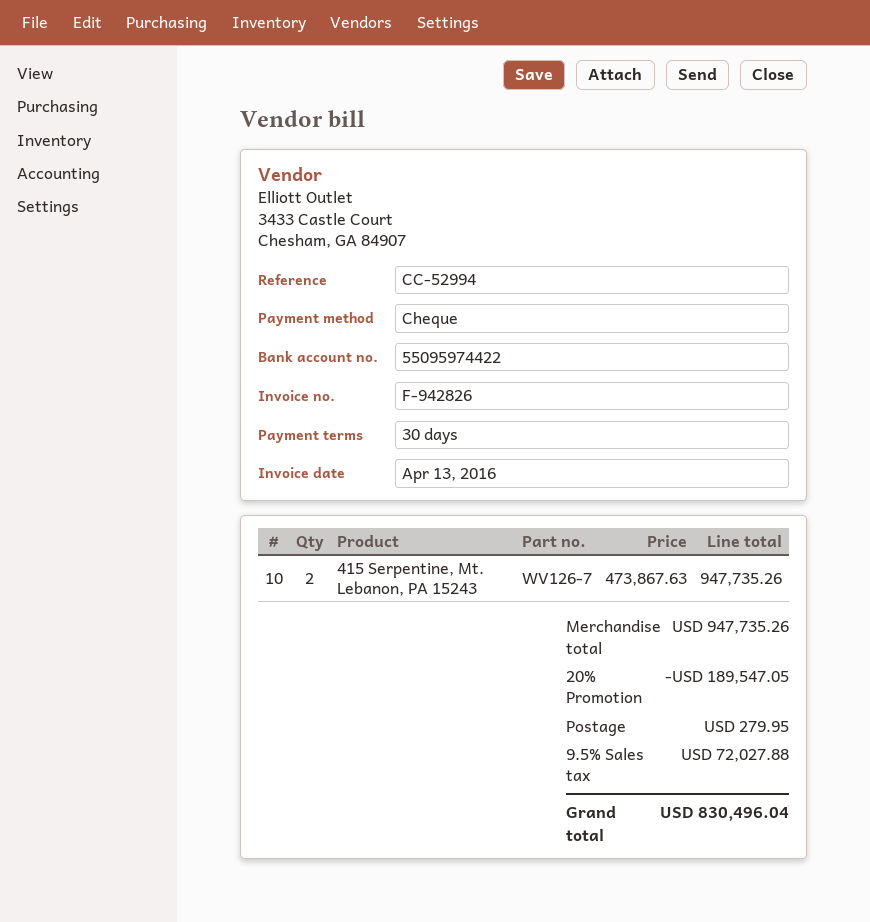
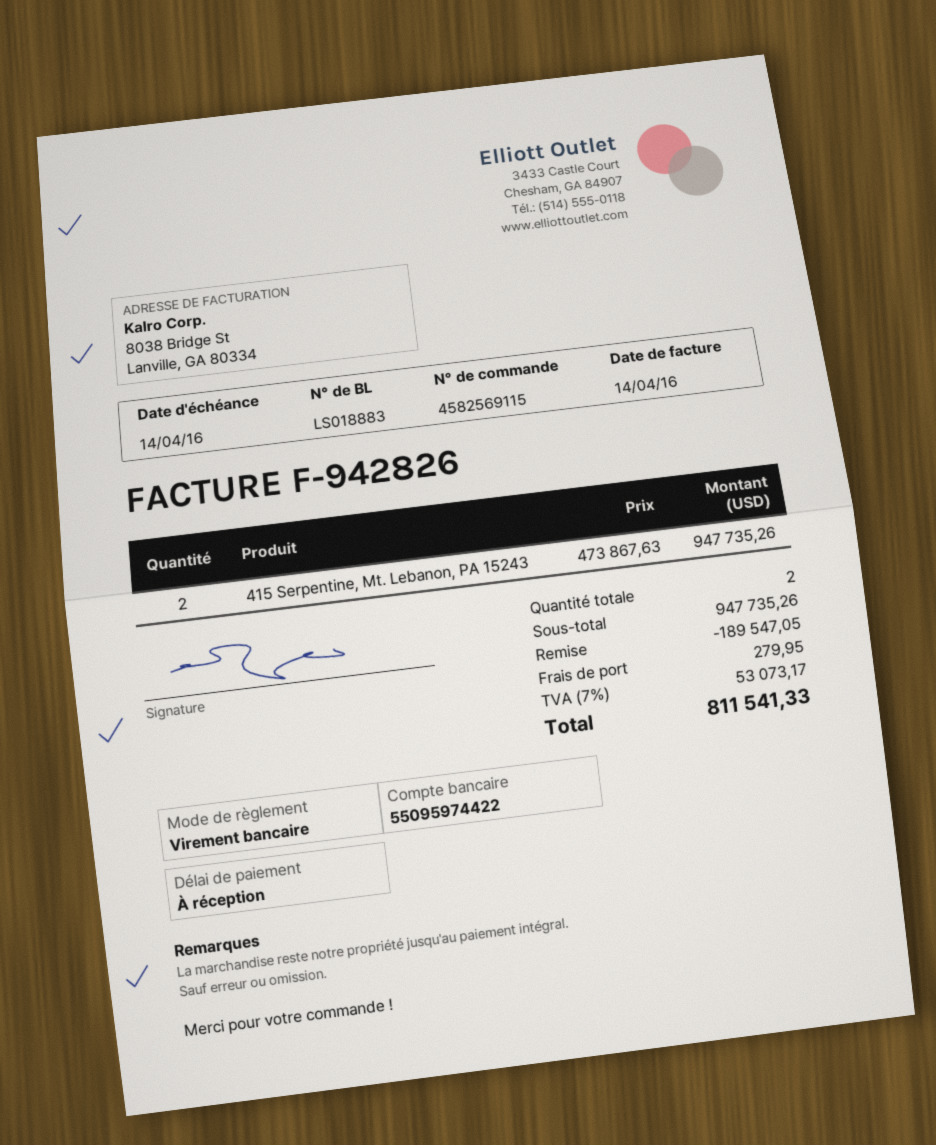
invoice date: 2016-04-13 -> 2016-04-14
payment terms: 30 days -> on receipt
payment method: cheque -> bank transfer
tax: 9.5% = 72027.88 -> 7% = 53073.17
total: 830496.04 -> 811541.33

